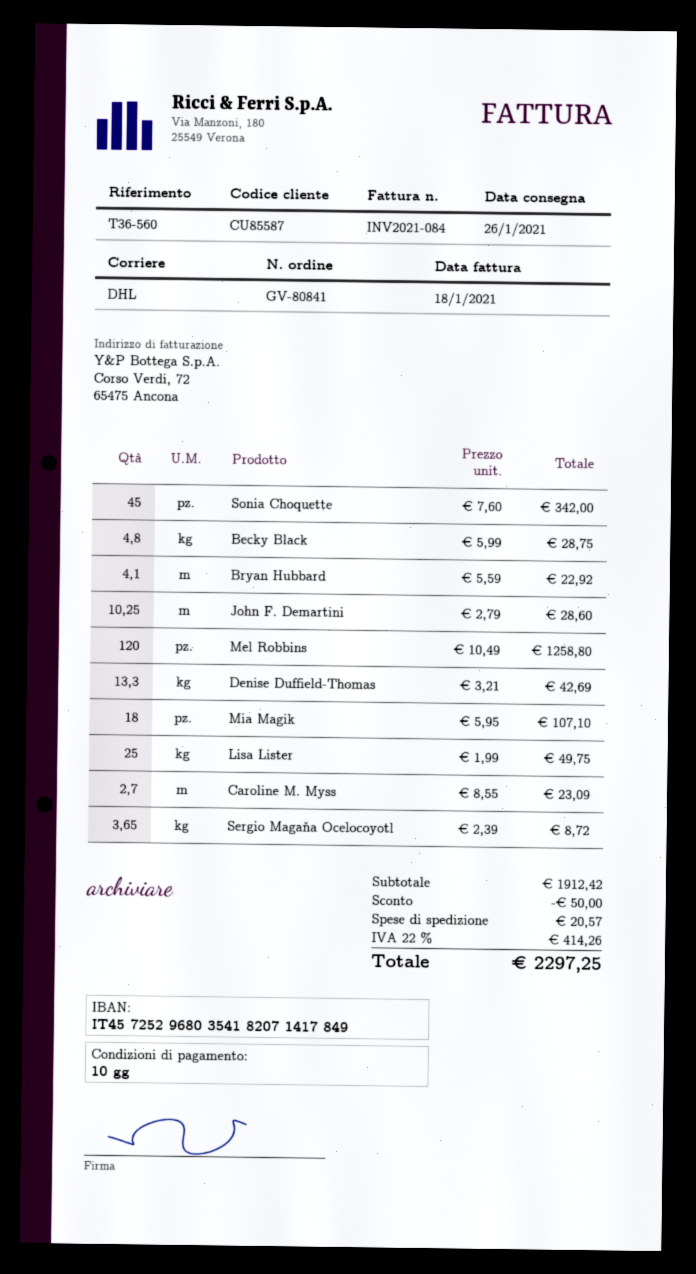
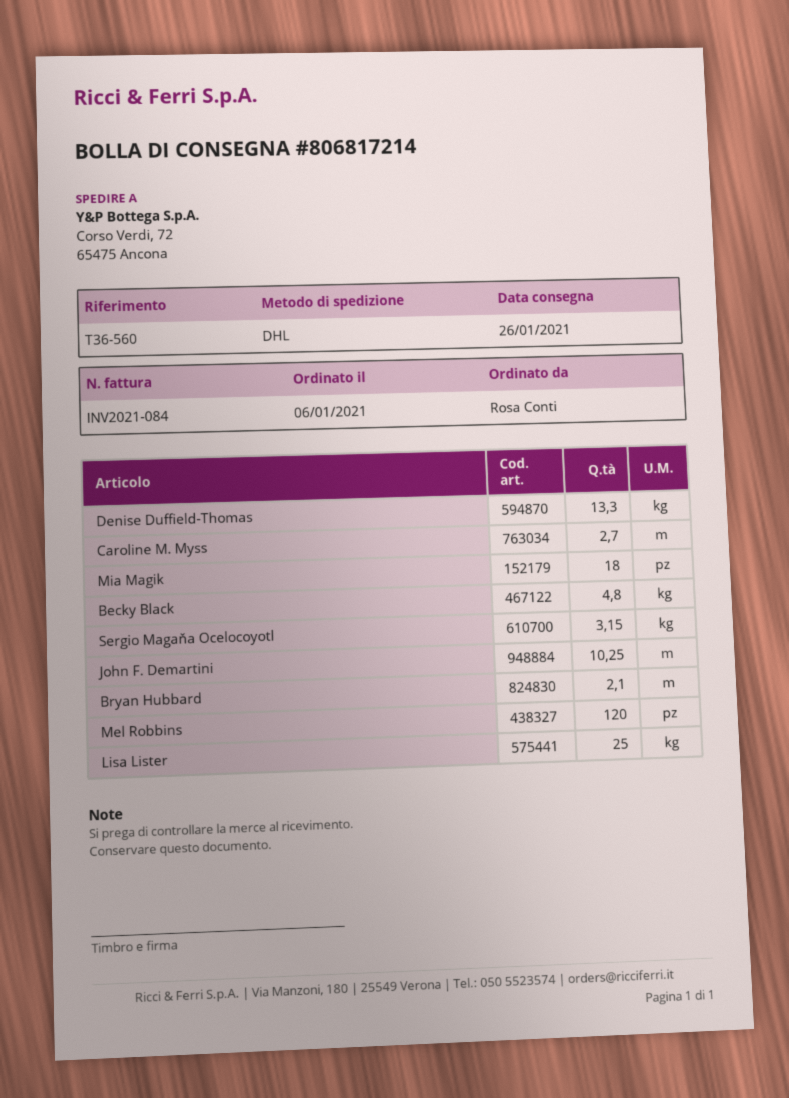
Sonia Choquette: 45 -> none
Bryan Hubbard: 4.1 -> 2.1
Sergio Magaňa Ocelocoyotl: 3.65 -> 3.15

